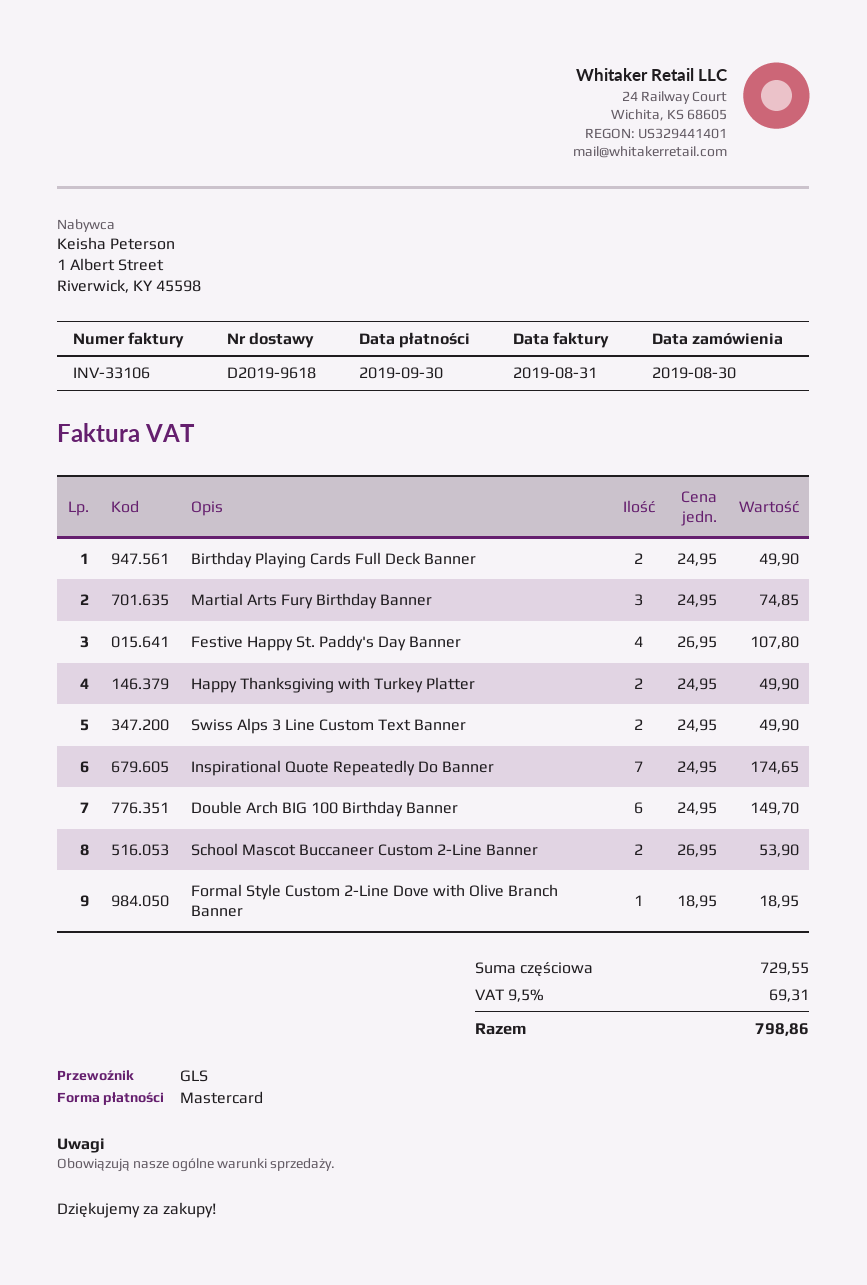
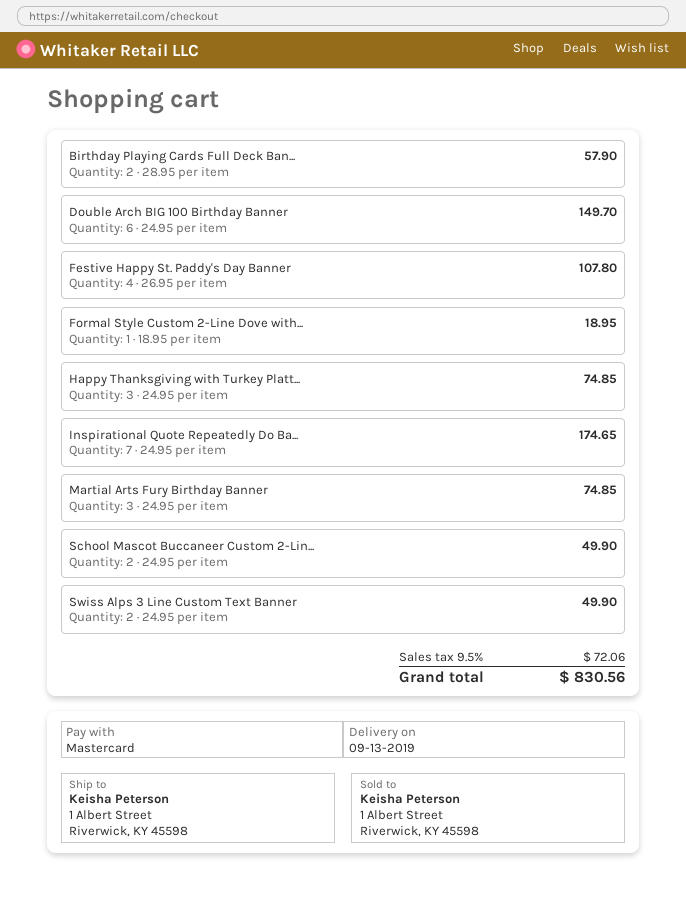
Birthday Playing Cards Full Deck Banner: 2 x 24.95 = 49.90 -> 2 x 28.95 = 57.90
Happy Thanksgiving with Turkey Platter: 2 x 24.95 = 49.90 -> 3 x 24.95 = 74.85
School Mascot Buccaneer Custom 2-Line Banner: 2 x 26.95 = 53.90 -> 2 x 24.95 = 49.90
tax: 9.5% = 69.31 -> 9.5% = 72.06
total: 798.86 -> 830.56

